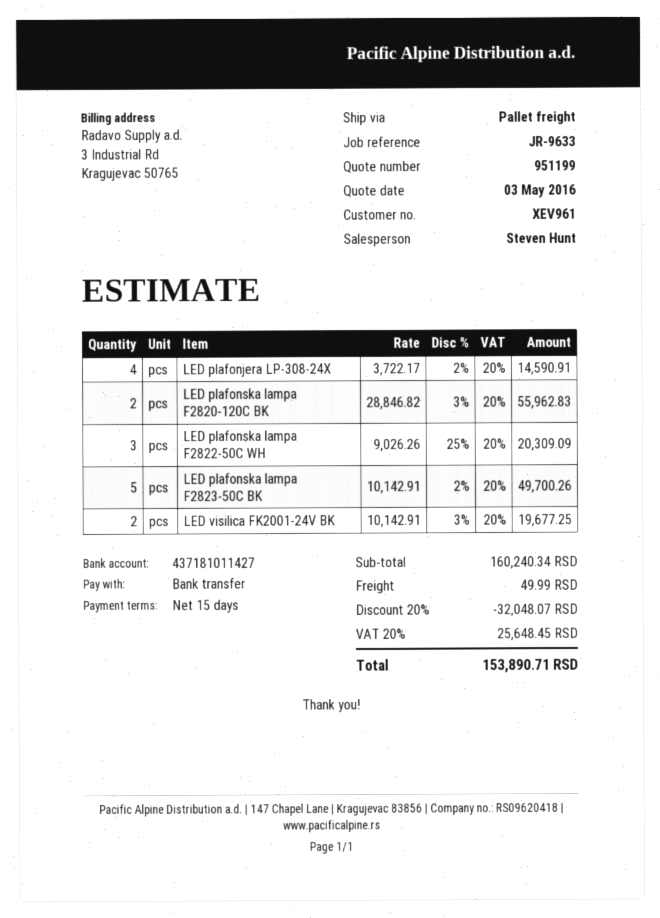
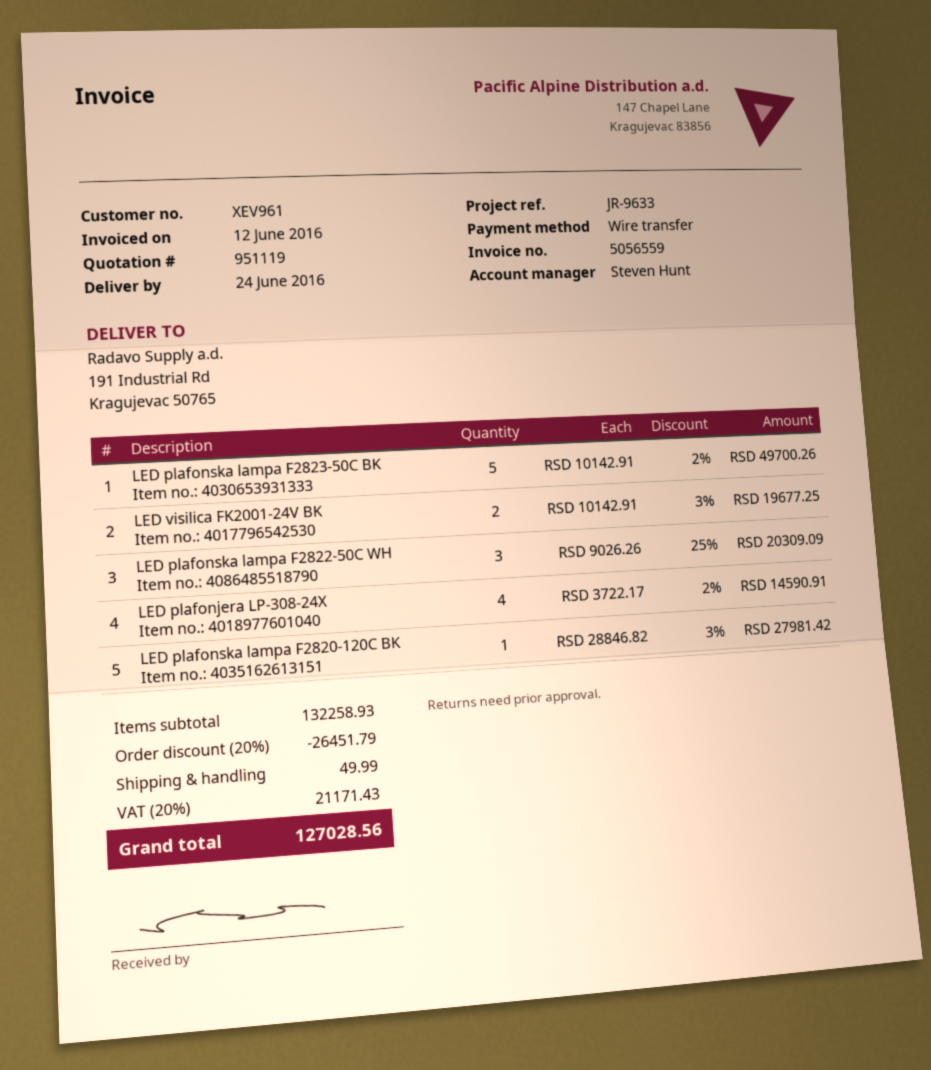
quote number: 951199 -> 951119
LED plafonska lampa F2820-120C BK: 2 x 28846.82 - 3% = 55962.83 -> 1 x 28846.82 - 3% = 27981.42
subtotal: 160240.34 -> 132258.93
discount: 20% = 32048.07 -> 20% = 26451.79
tax: 20% = 25648.45 -> 20% = 21171.43
total: 153890.71 -> 127028.56

